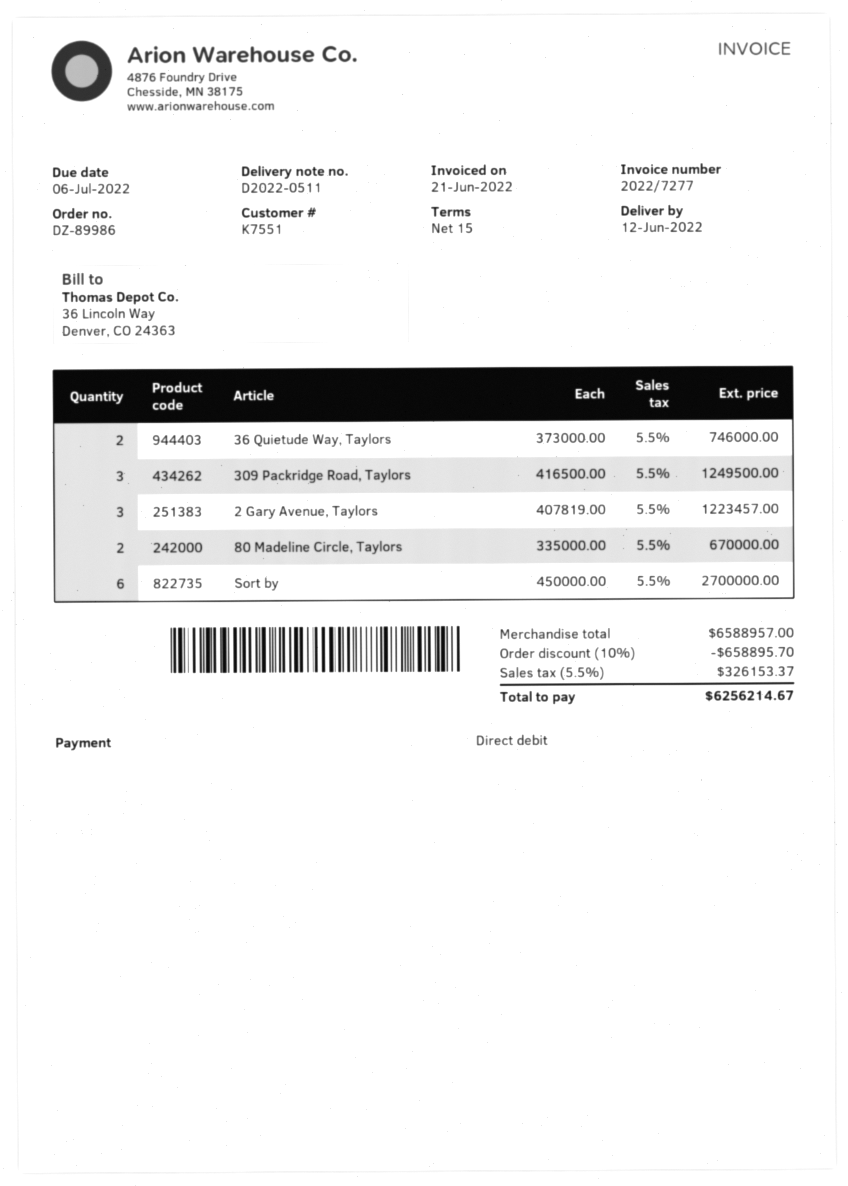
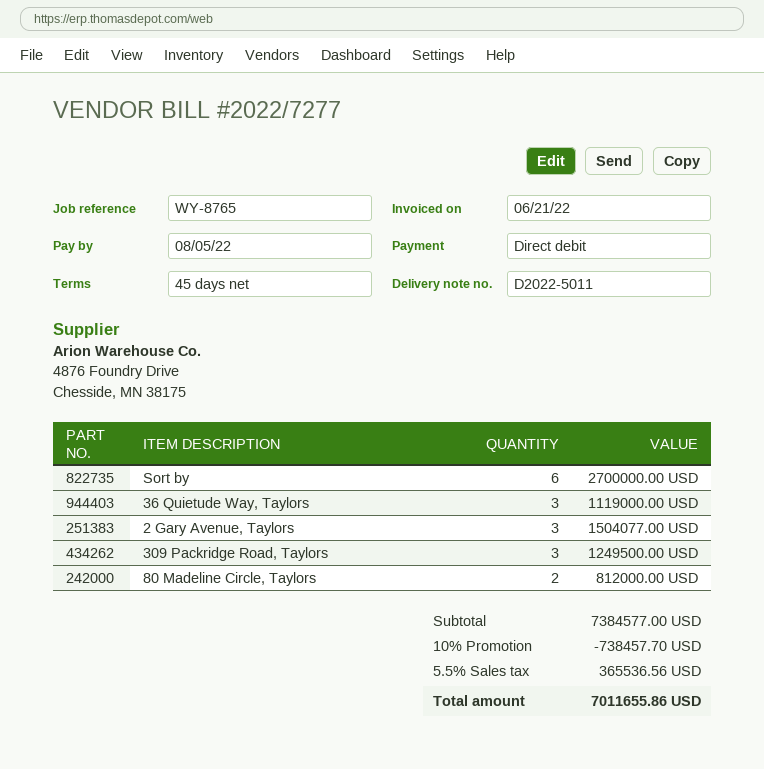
delivery note number: D2022-0511 -> D2022-5011
payment terms: 15 days -> 45 days
due date: 2022-07-06 -> 2022-08-05
36 Quietude Way, Taylors: 2 for 746000.00 -> 3 for 1119000.00
2 Gary Avenue, Taylors: 3 for 1223457.00 -> 3 for 1504077.00
80 Madeline Circle, Taylors: 2 for 670000.00 -> 2 for 812000.00
subtotal: 6588957.00 -> 7384577.00
discount: 10% = 658895.70 -> 10% = 738457.70
tax: 5.5% = 326153.37 -> 5.5% = 365536.56
total: 6256214.67 -> 7011655.86

